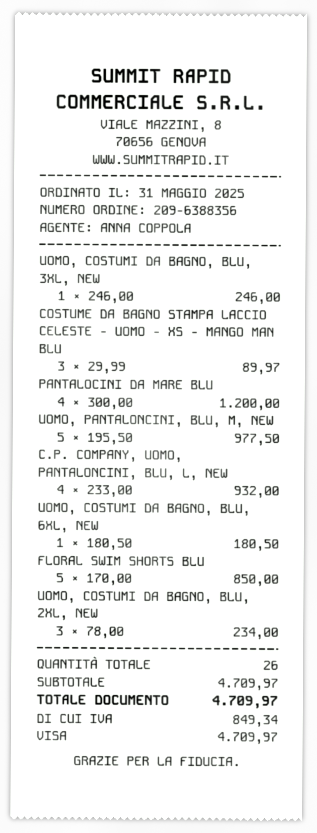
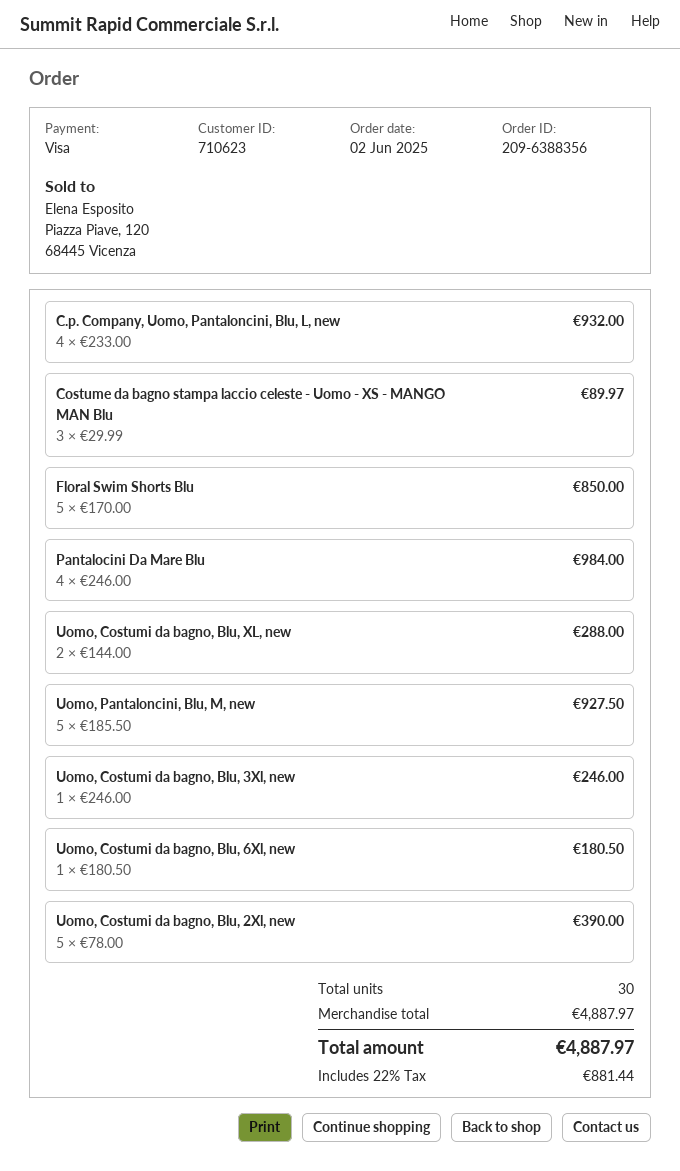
order date: 2025-05-31 -> 2025-06-02
PANTALOCINI DA MARE BLU: 4 x 300.00 = 1200.00 -> 4 x 246.00 = 984.00
UOMO, PANTALONCINI, BLU, M, NEW: 5 x 195.50 = 977.50 -> 5 x 185.50 = 927.50
UOMO, COSTUMI DA BAGNO, BLU, 2XL, NEW: 3 x 78.00 = 234.00 -> 5 x 78.00 = 390.00
Uomo, Costumi da bagno, Blu, XL, new: none -> 2 x 144.00 = 288.00
total quantity: 26 -> 30
subtotal: 4709.97 -> 4887.97
tax: 849.34 -> 881.44
total: 4709.97 -> 4887.97

